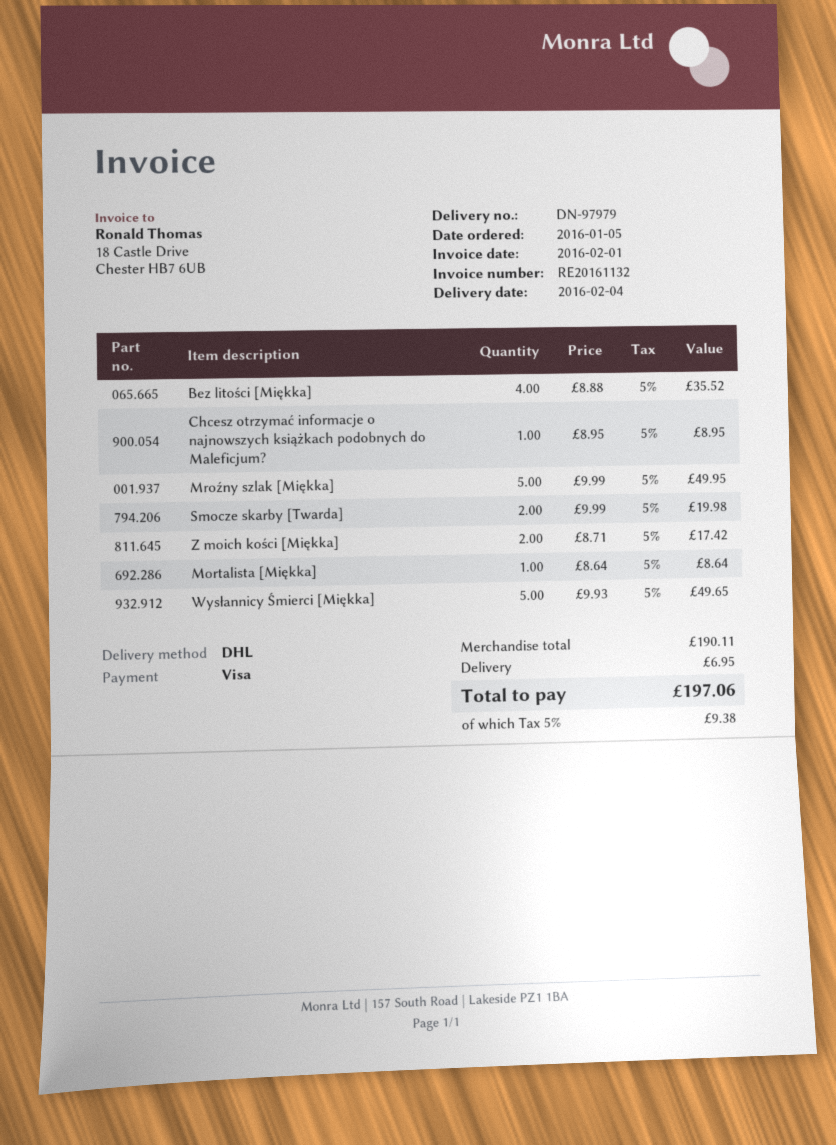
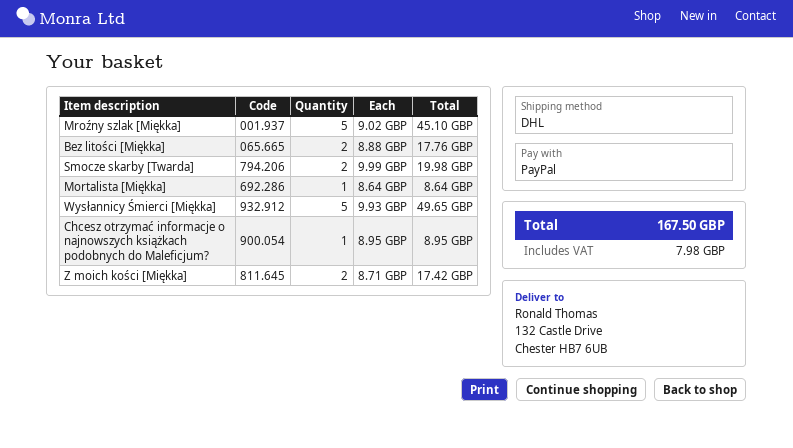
payment method: Visa -> PayPal
Bez litości [Miękka]: 4 x 8.88 = 35.52 -> 2 x 8.88 = 17.76
Mroźny szlak [Miękka]: 5 x 9.99 = 49.95 -> 5 x 9.02 = 45.10
shipping: 6.95 -> none
tax: 9.38 -> 7.98
total: 197.06 -> 167.50

